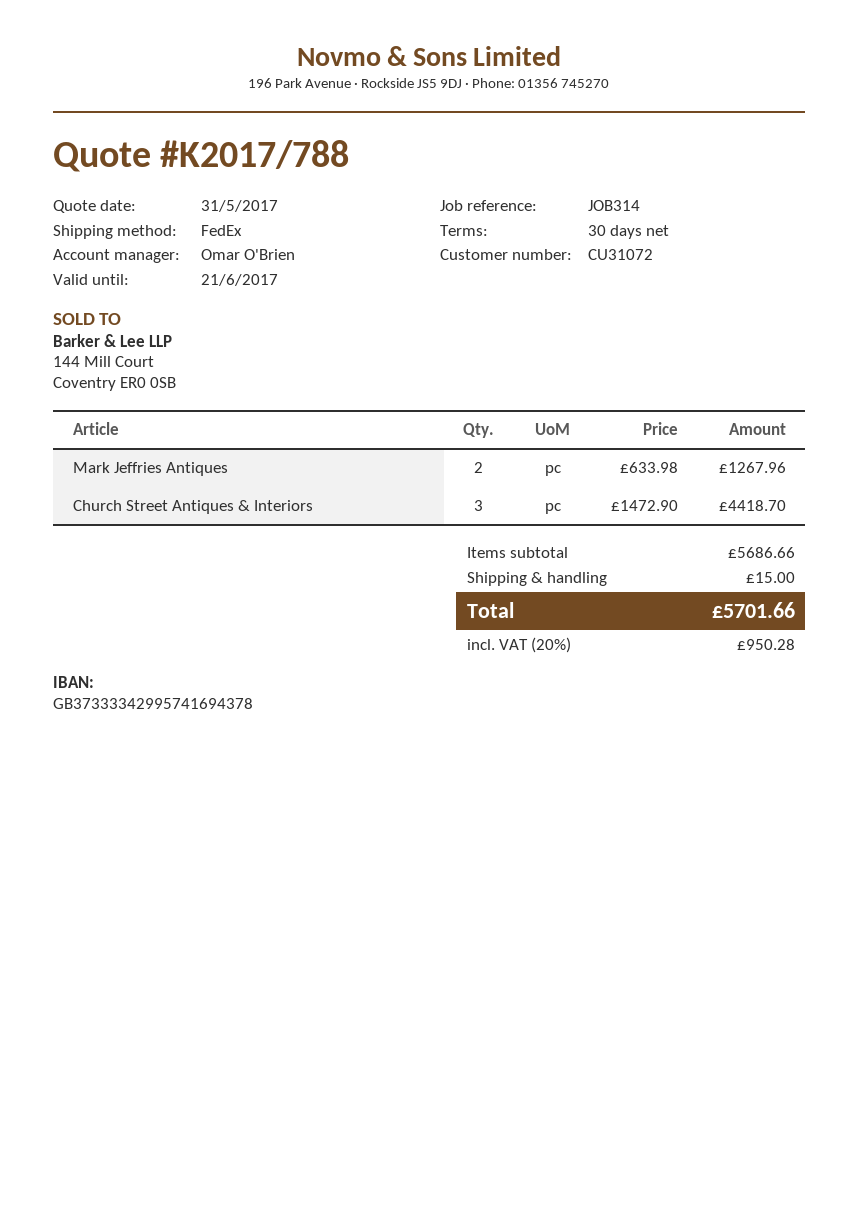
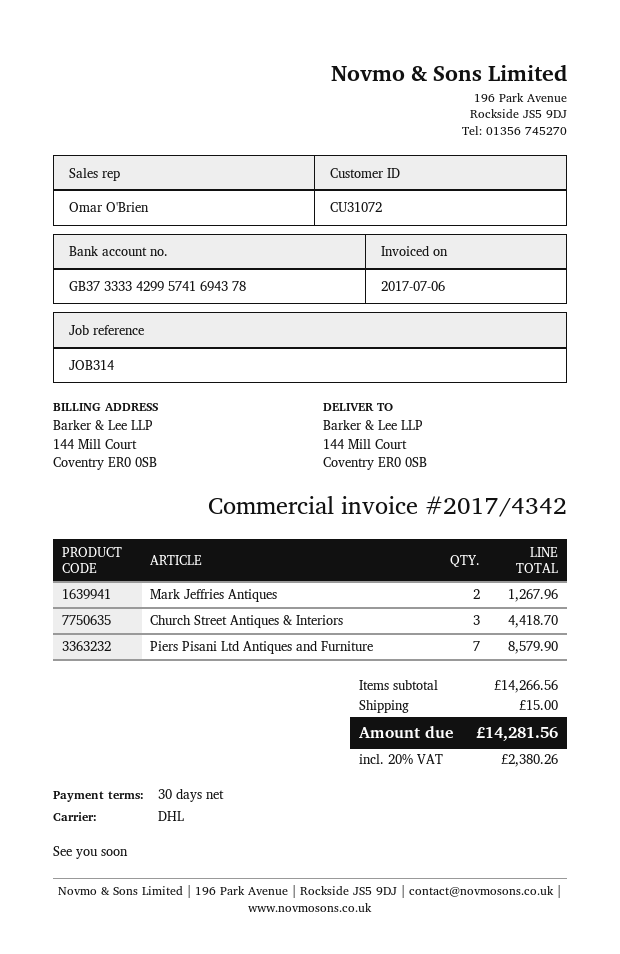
shipping method: FedEx -> DHL
Piers Pisani Ltd Antiques and Furniture: none -> 7 for 8579.90
subtotal: 5686.66 -> 14266.56
tax: 20% = 950.28 -> 20% = 2380.26
total: 5701.66 -> 14281.56

